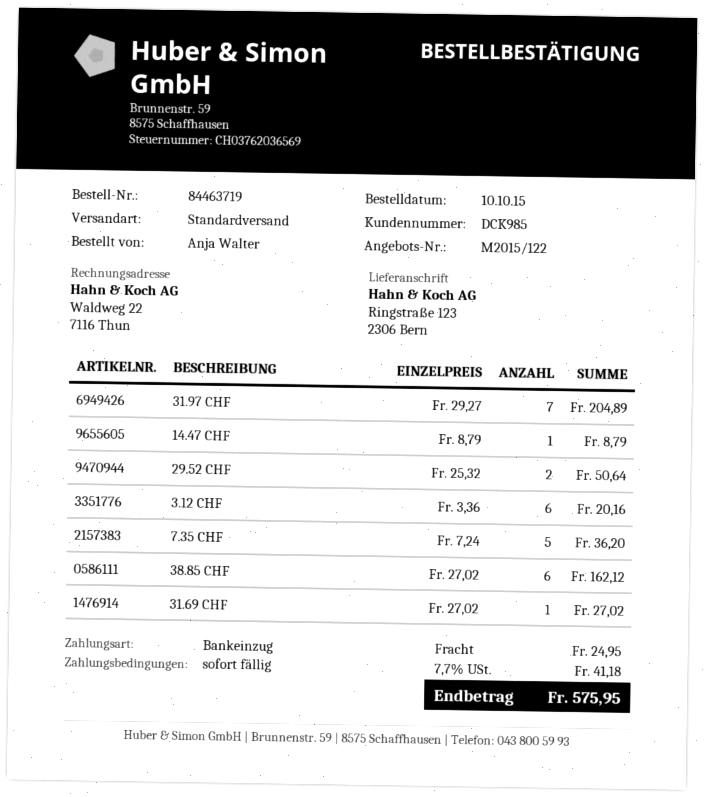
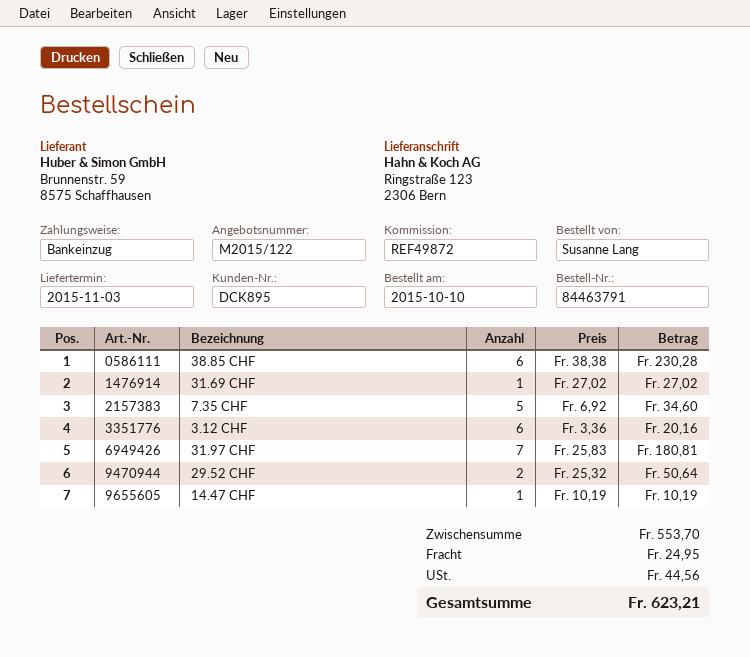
order number: 84463719 -> 84463791
customer number: DCK985 -> DCK895
ordered by: Anja Walter -> Susanne Lang
31.97 CHF: 7 x 29.27 = 204.89 -> 7 x 25.83 = 180.81
14.47 CHF: 1 x 8.79 = 8.79 -> 1 x 10.19 = 10.19
7.35 CHF: 5 x 7.24 = 36.20 -> 5 x 6.92 = 34.60
38.85 CHF: 6 x 27.02 = 162.12 -> 6 x 38.38 = 230.28
tax: 41.18 -> 44.56
total: 575.95 -> 623.21

